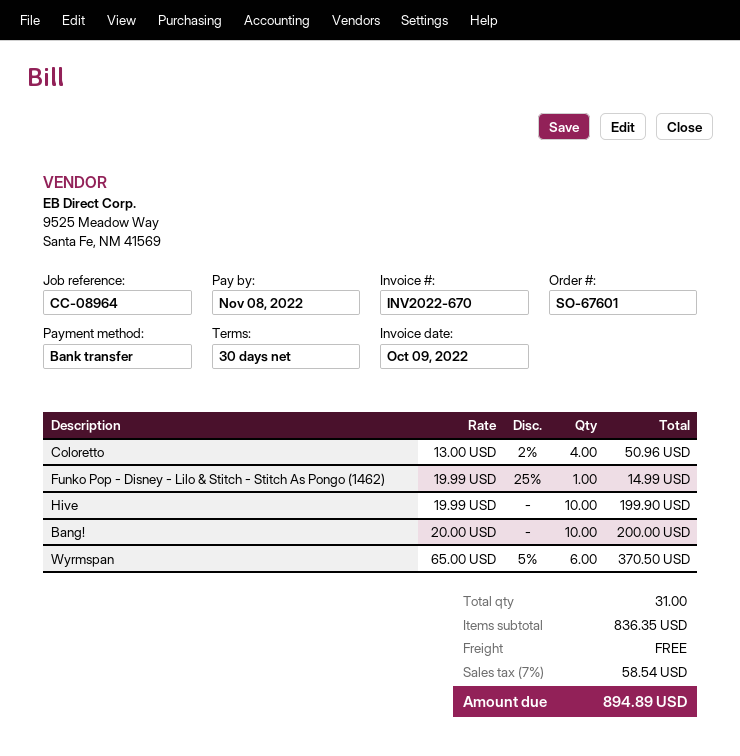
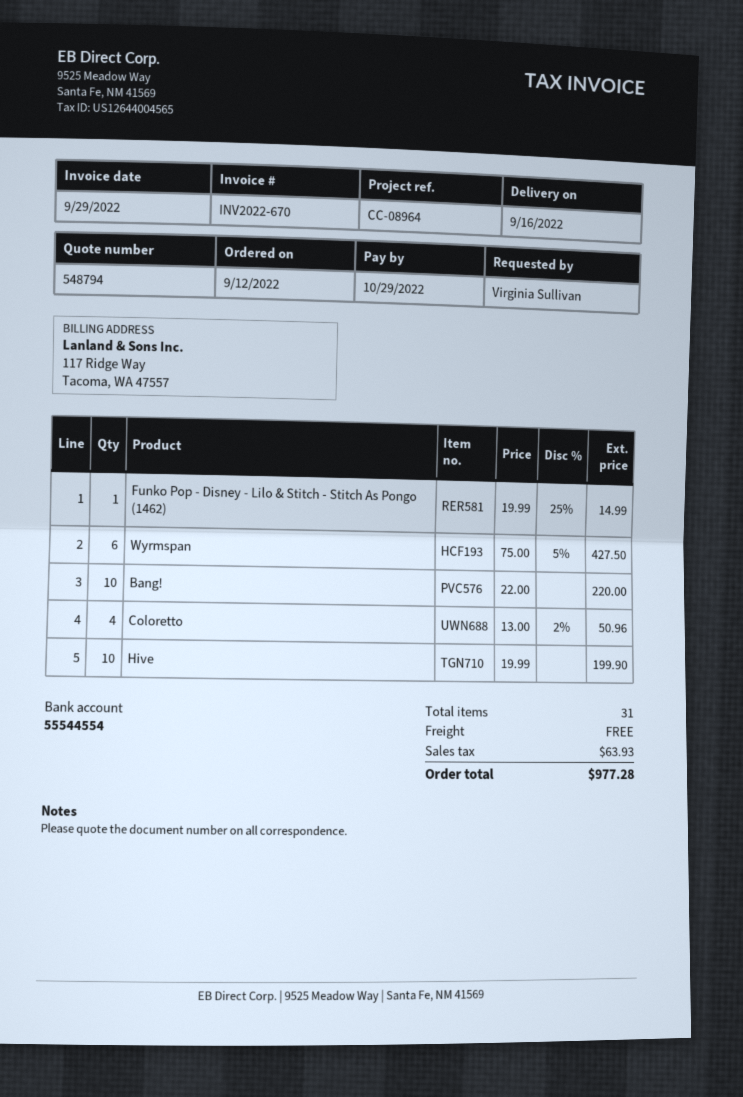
invoice date: 2022-10-09 -> 2022-09-29
due date: 2022-11-08 -> 2022-10-29
Bang!: 10 x 20.00 = 200.00 -> 10 x 22.00 = 220.00
Wyrmspan: 6 x 65.00 - 5% = 370.50 -> 6 x 75.00 - 5% = 427.50
tax: 58.54 -> 63.93
total: 894.89 -> 977.28

